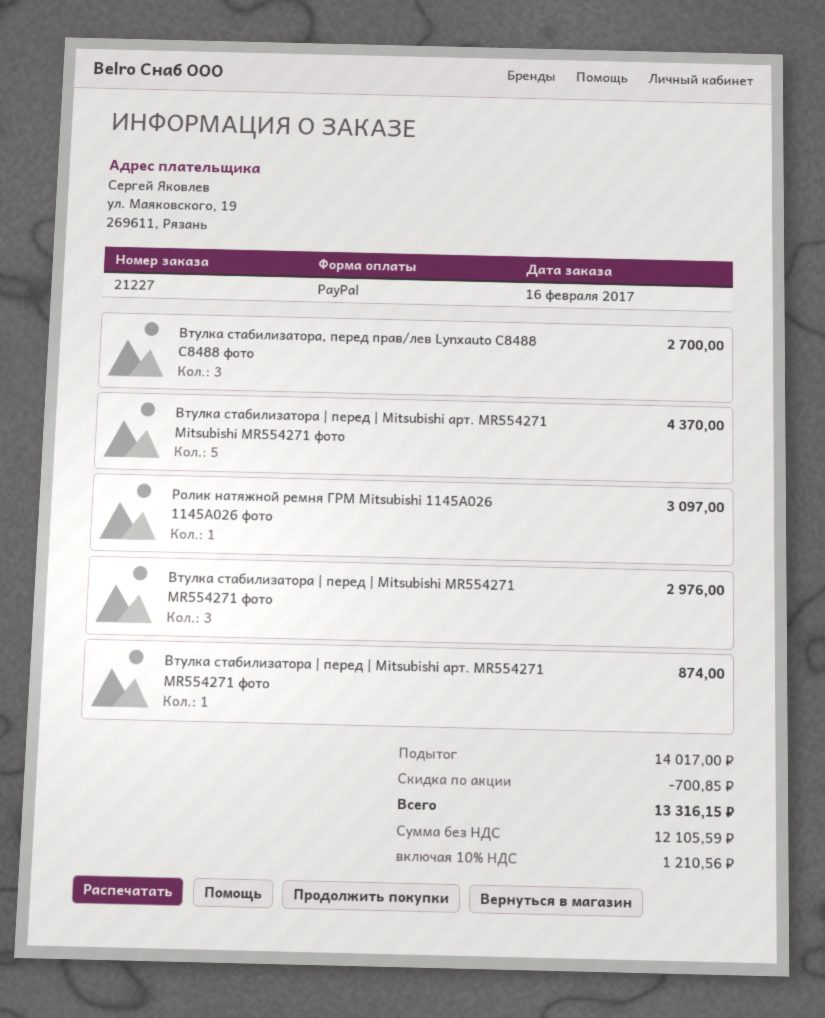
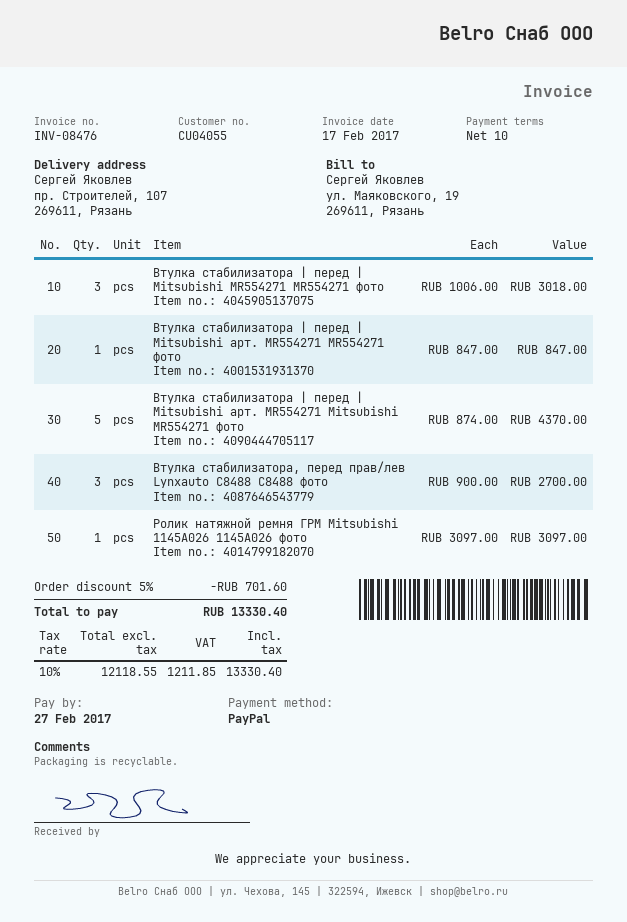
Втулка стабилизатора | перед | Mitsubishi MR554271 MR554271 фото: 3 for 2976.00 -> 3 for 3018.00
Втулка стабилизатора | перед | Mitsubishi арт. MR554271 MR554271 фото: 1 for 874.00 -> 1 for 847.00
discount: 700.85 -> 701.60
net: 12105.59 -> 12118.55
tax: 10% = 1210.56 -> 10% = 1211.85
total: 13316.15 -> 13330.40

